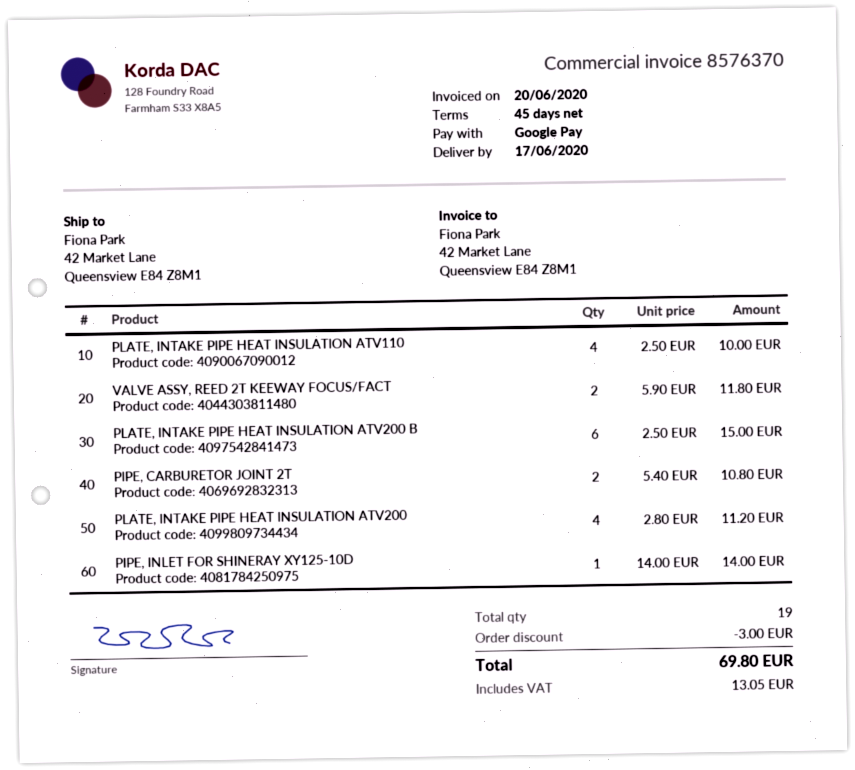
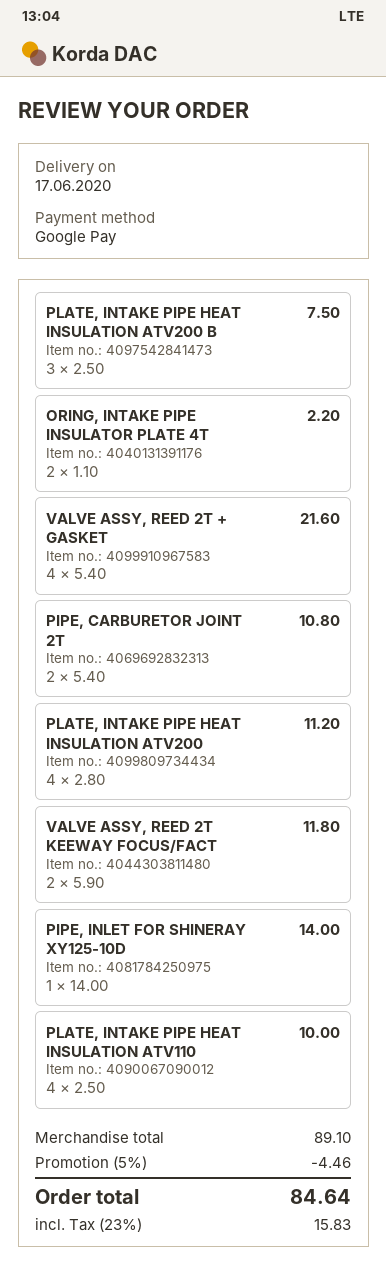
PLATE, INTAKE PIPE HEAT INSULATION ATV200 B: 6 x 2.50 = 15.00 -> 3 x 2.50 = 7.50
ORING, INTAKE PIPE INSULATOR PLATE 4T: none -> 2 x 1.10 = 2.20
VALVE ASSY, REED 2T + GASKET: none -> 4 x 5.40 = 21.60
discount: 3.00 -> 4.46
tax: 13.05 -> 15.83
total: 69.80 -> 84.64

